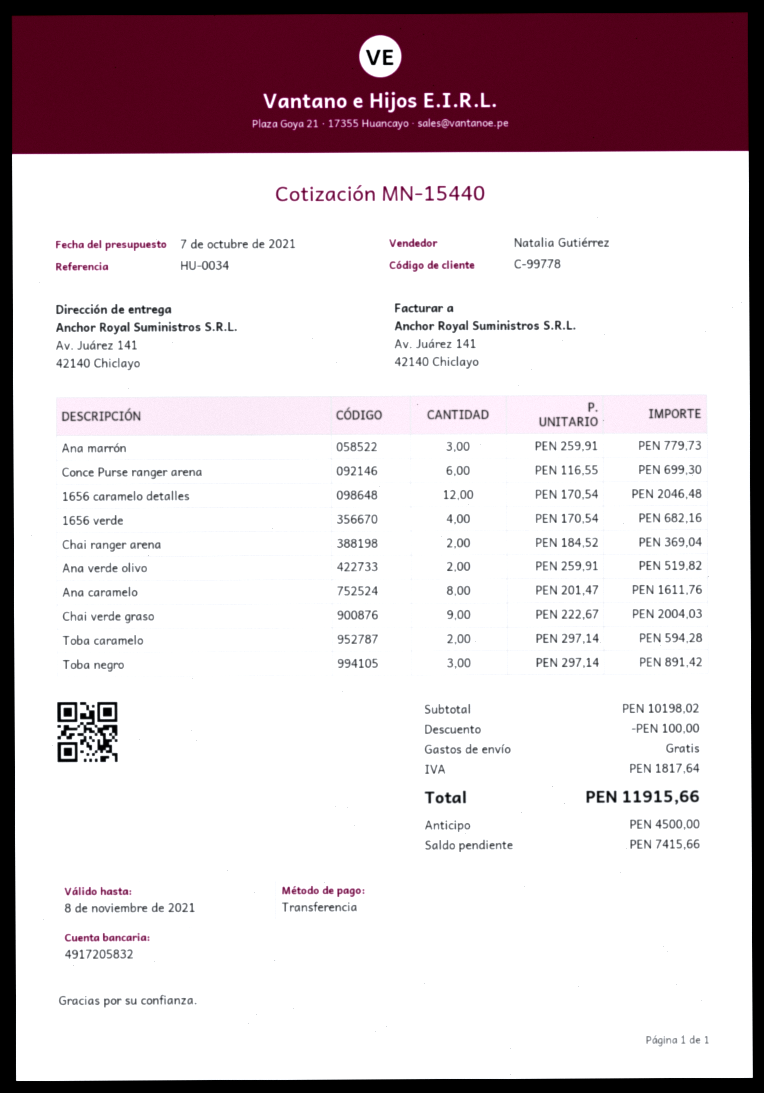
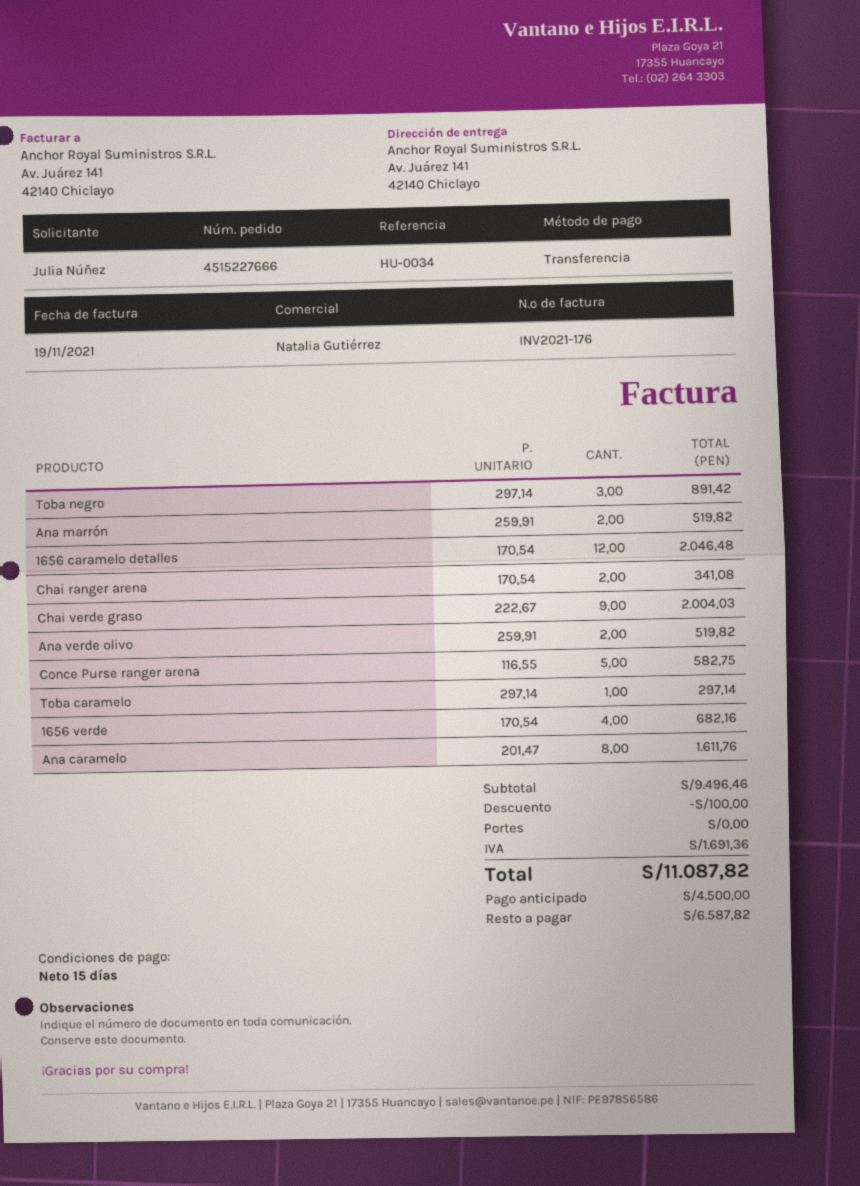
Ana marrón: 3 x 259.91 = 779.73 -> 2 x 259.91 = 519.82
Conce Purse ranger arena: 6 x 116.55 = 699.30 -> 5 x 116.55 = 582.75
Chai ranger arena: 2 x 184.52 = 369.04 -> 2 x 170.54 = 341.08
Toba caramelo: 2 x 297.14 = 594.28 -> 1 x 297.14 = 297.14
subtotal: 10198.02 -> 9496.46
tax: 1817.64 -> 1691.36
total: 11915.66 -> 11087.82
balance: 7415.66 -> 6587.82

